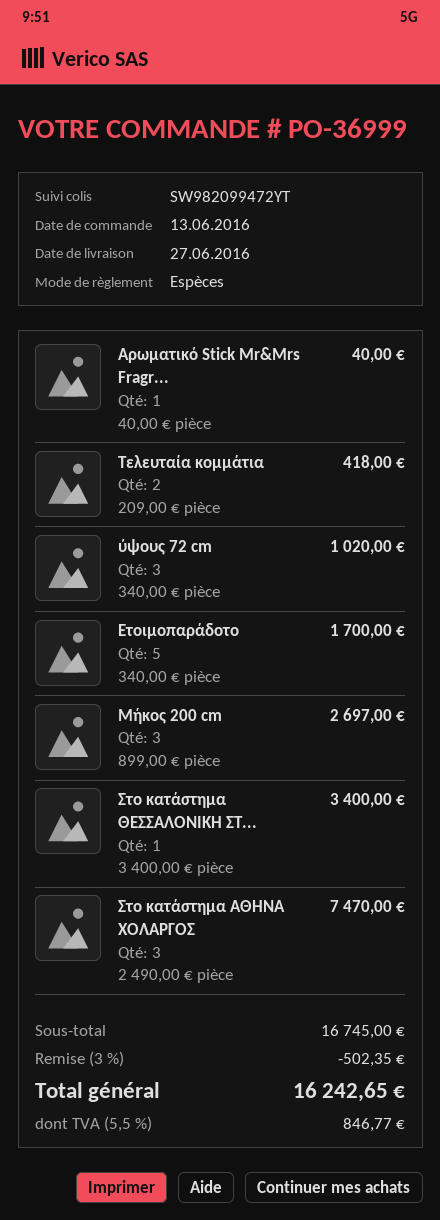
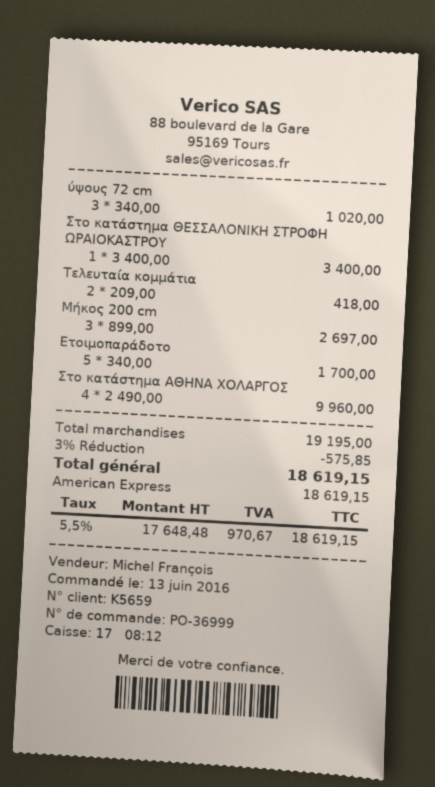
payment method: cash -> American Express
Αρωματικό Stick Mr&Mrs Fragr...: 1 x 40.00 = 40.00 -> none
Στο κατάστημα ΑΘΗΝΑ ΧΟΛΑΡΓΟΣ: 3 x 2490.00 = 7470.00 -> 4 x 2490.00 = 9960.00
subtotal: 16745.00 -> 19195.00
discount: 3% = 502.35 -> 3% = 575.85
tax: 5.5% = 846.77 -> 5.5% = 970.67
total: 16242.65 -> 18619.15

